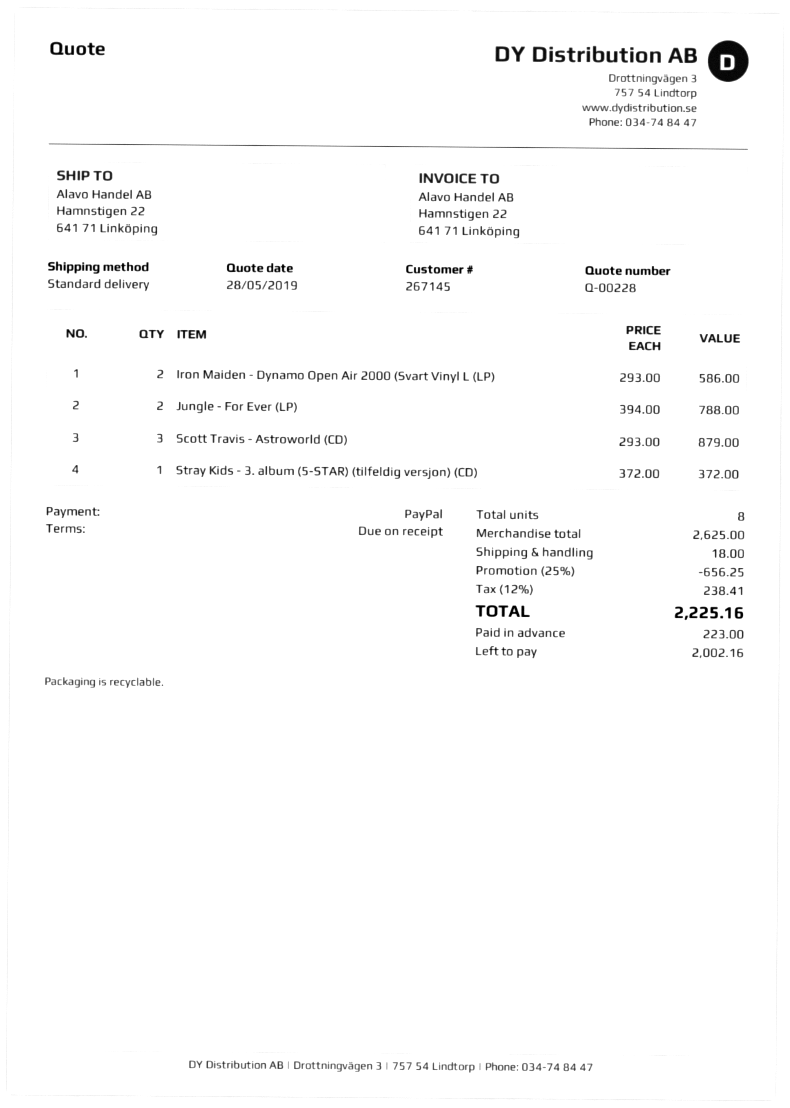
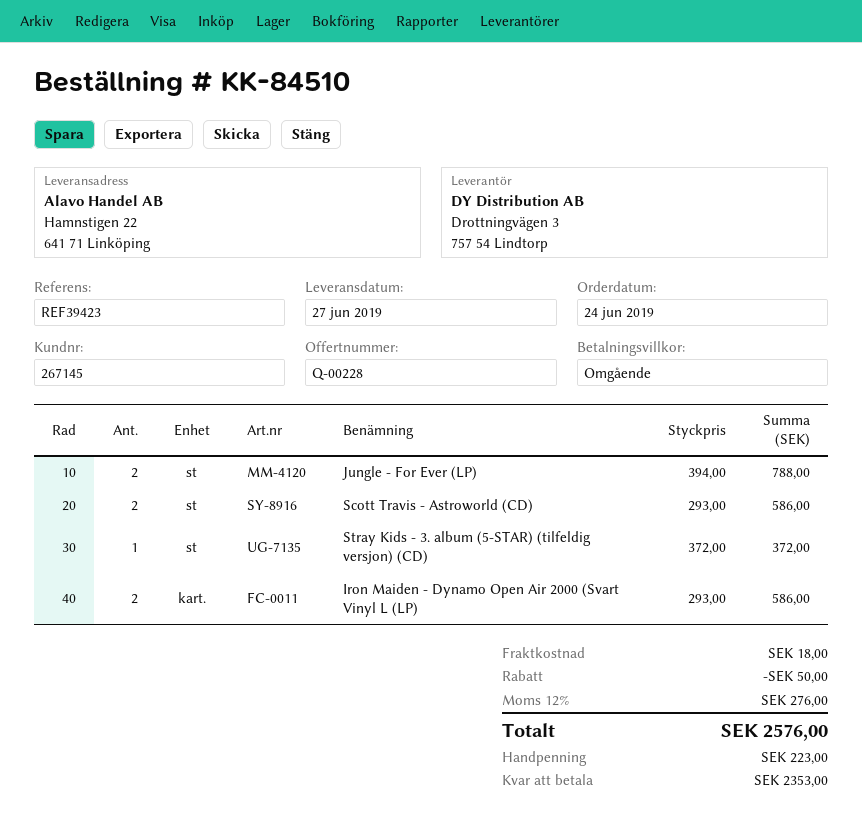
Scott Travis - Astroworld (CD): 3 x 293.00 = 879.00 -> 2 x 293.00 = 586.00
discount: 656.25 -> 50.00
tax: 12% = 238.41 -> 12% = 276.00
total: 2225.16 -> 2576.00
balance: 2002.16 -> 2353.00

